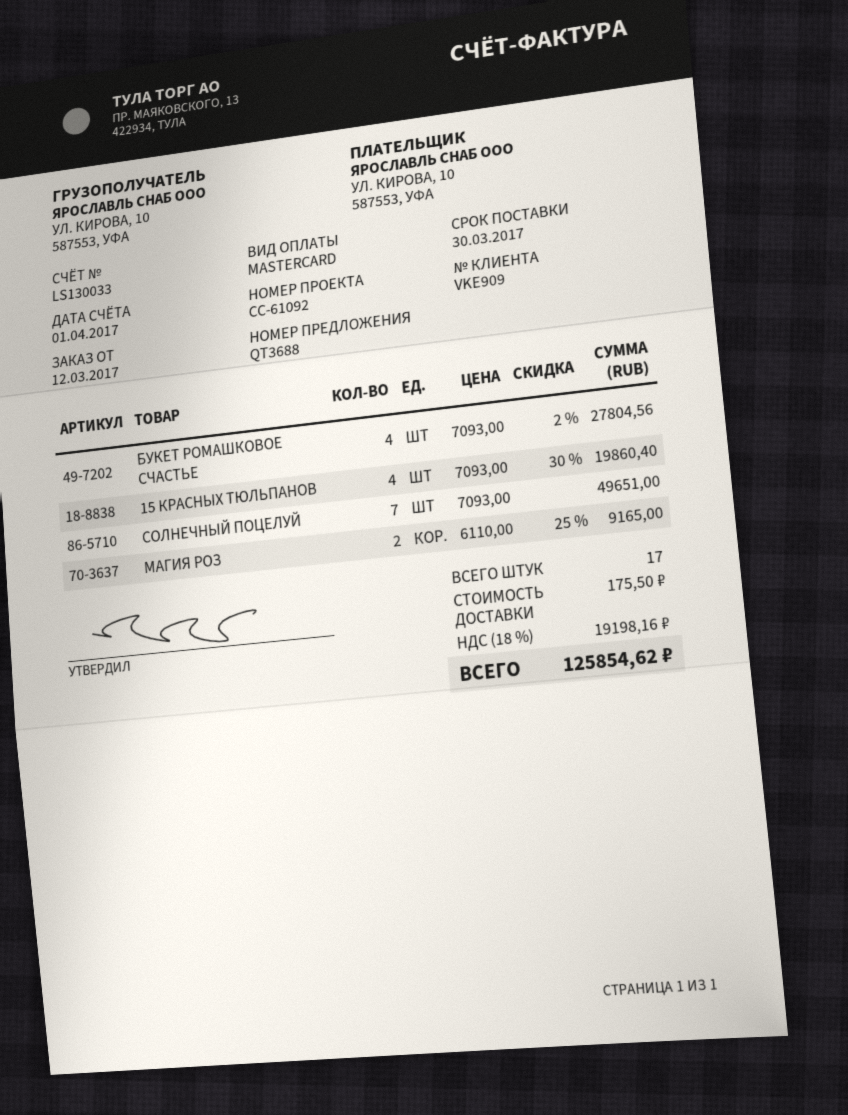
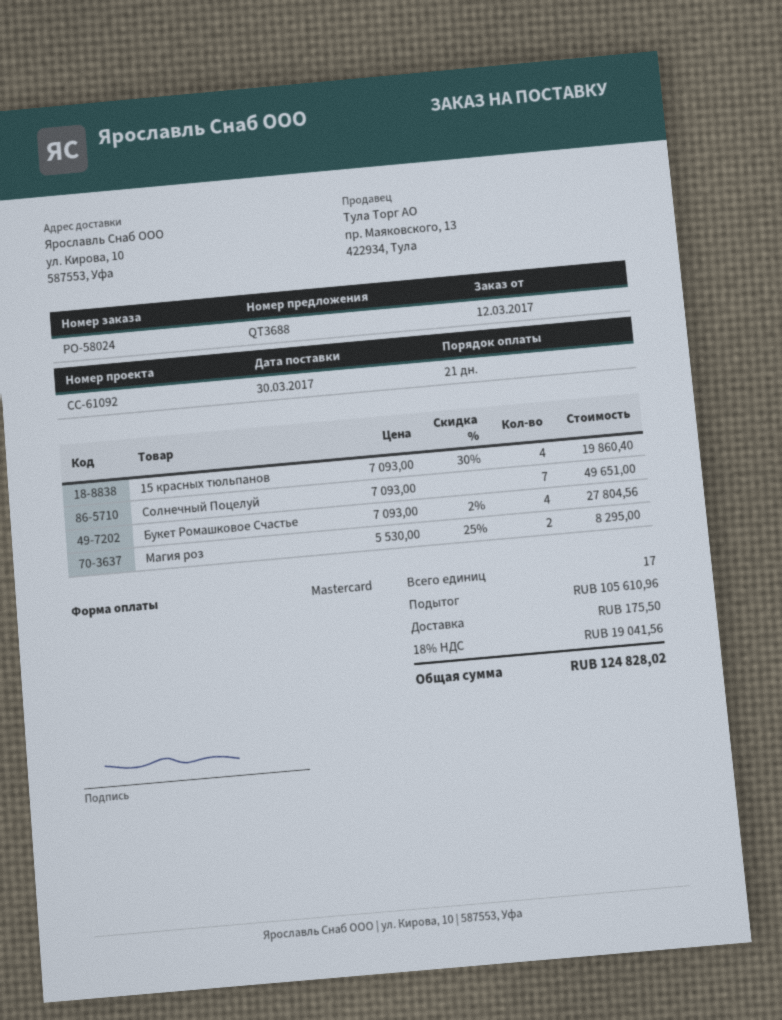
МАГИЯ РОЗ: 2 x 6110.00 - 25% = 9165.00 -> 2 x 5530.00 - 25% = 8295.00
tax: 18% = 19198.16 -> 18% = 19041.56
total: 125854.62 -> 124828.02

